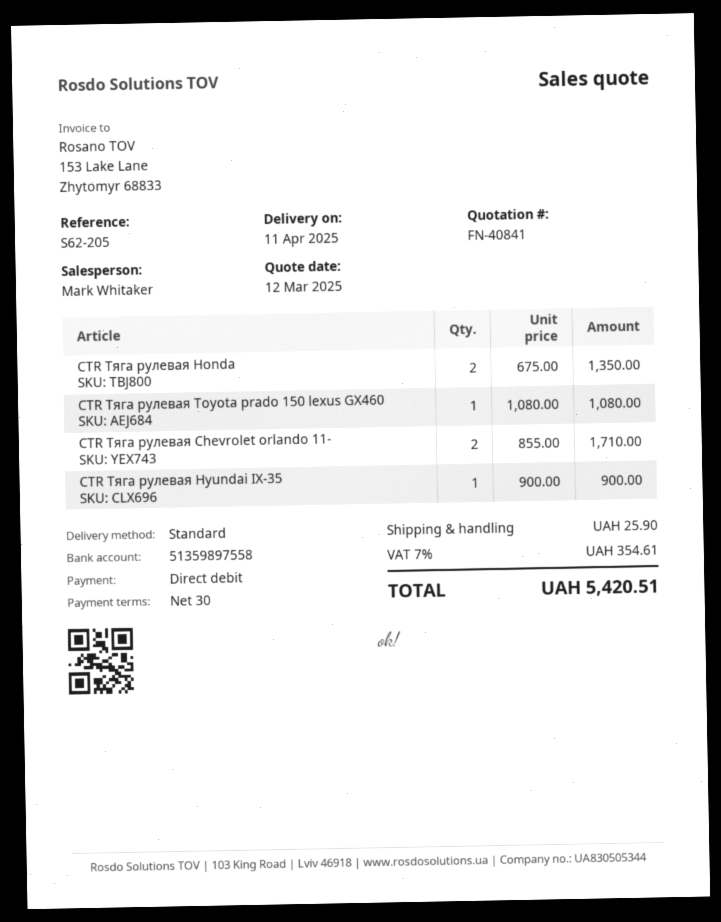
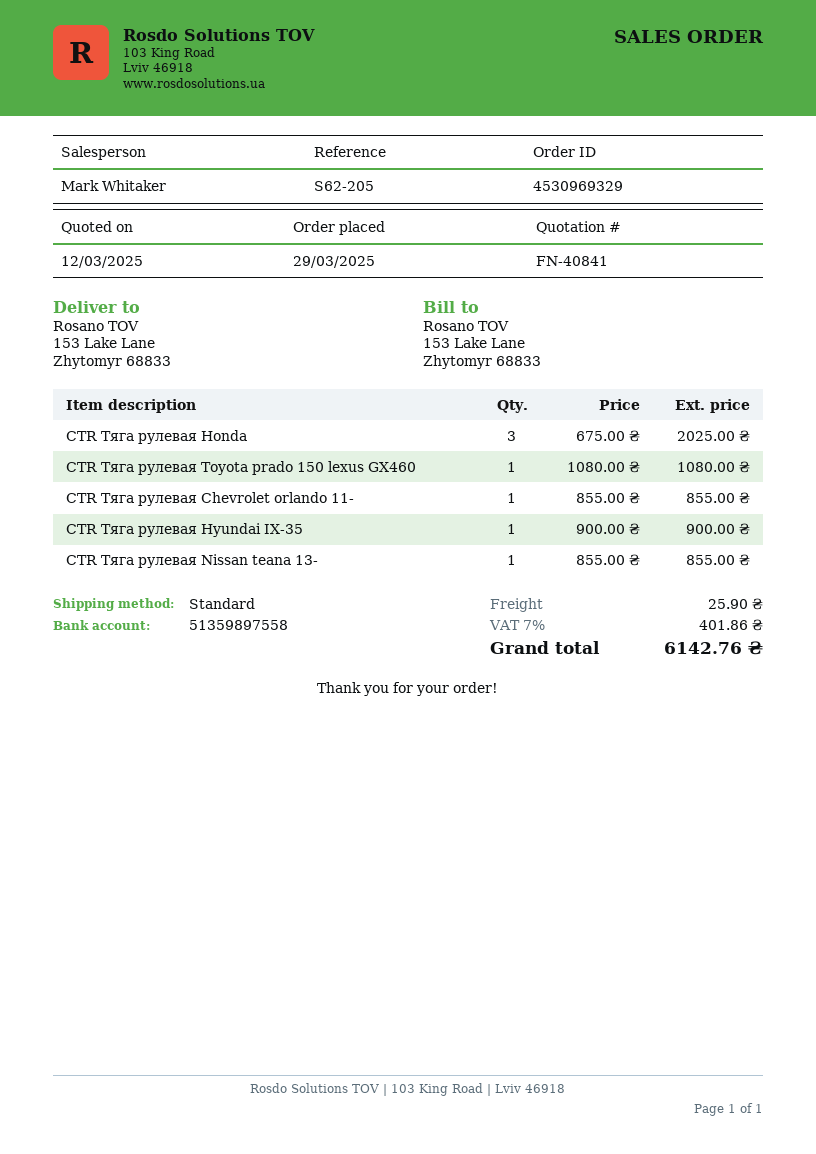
CTR Тяга рулевая Honda: 2 x 675.00 = 1350.00 -> 3 x 675.00 = 2025.00
CTR Тяга рулевая Chevrolet orlando 11-: 2 x 855.00 = 1710.00 -> 1 x 855.00 = 855.00
CTR Тяга рулевая Nissan teana 13-: none -> 1 x 855.00 = 855.00
tax: 7% = 354.61 -> 7% = 401.86
total: 5420.51 -> 6142.76

